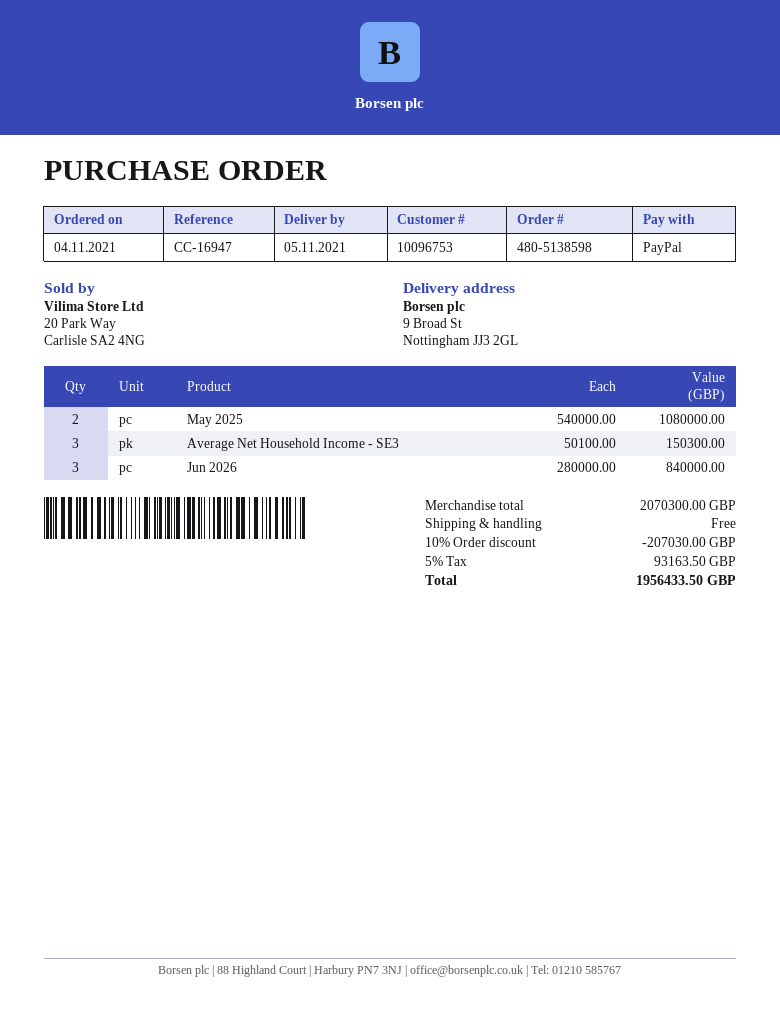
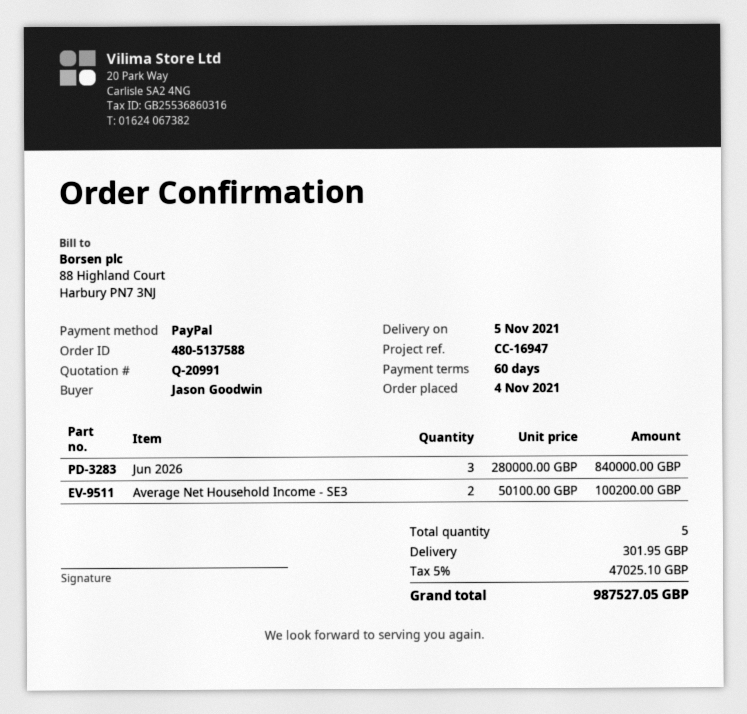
order number: 480-5138598 -> 480-5137588
May 2025: 2 x 540000.00 = 1080000.00 -> none
Average Net Household Income - SE3: 3 x 50100.00 = 150300.00 -> 2 x 50100.00 = 100200.00
discount: 10% = 207030.00 -> none
shipping: 0.00 -> 301.95
tax: 5% = 93163.50 -> 5% = 47025.10
total: 1956433.50 -> 987527.05

